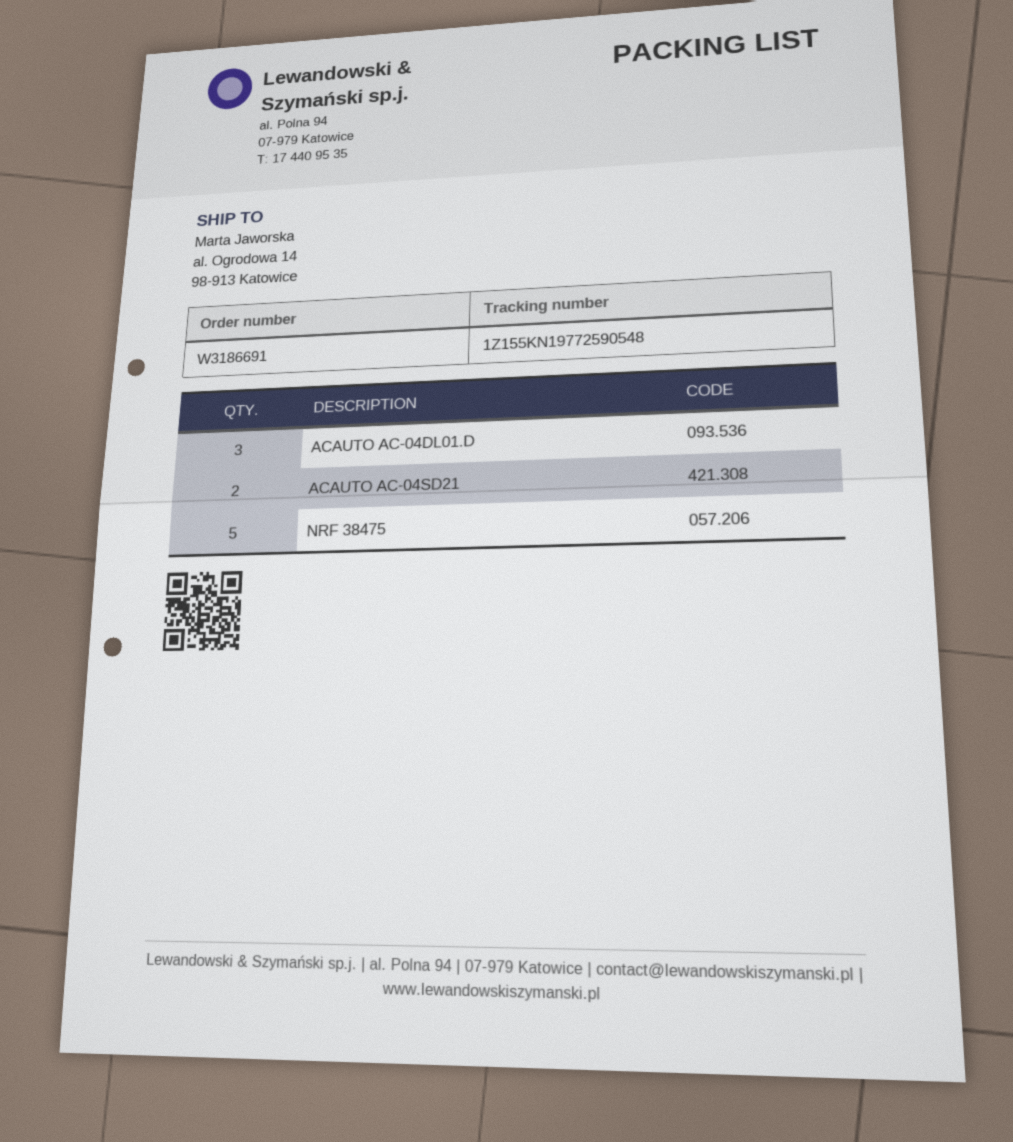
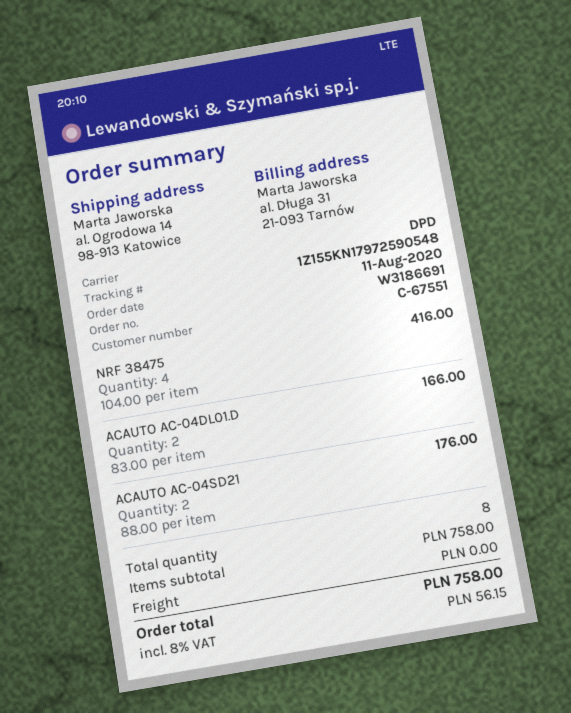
tracking number: 1Z155KN19772590548 -> 1Z155KN17972590548
ACAUTO AC-04DL01.D: 3 -> 2
NRF 38475: 5 -> 4

